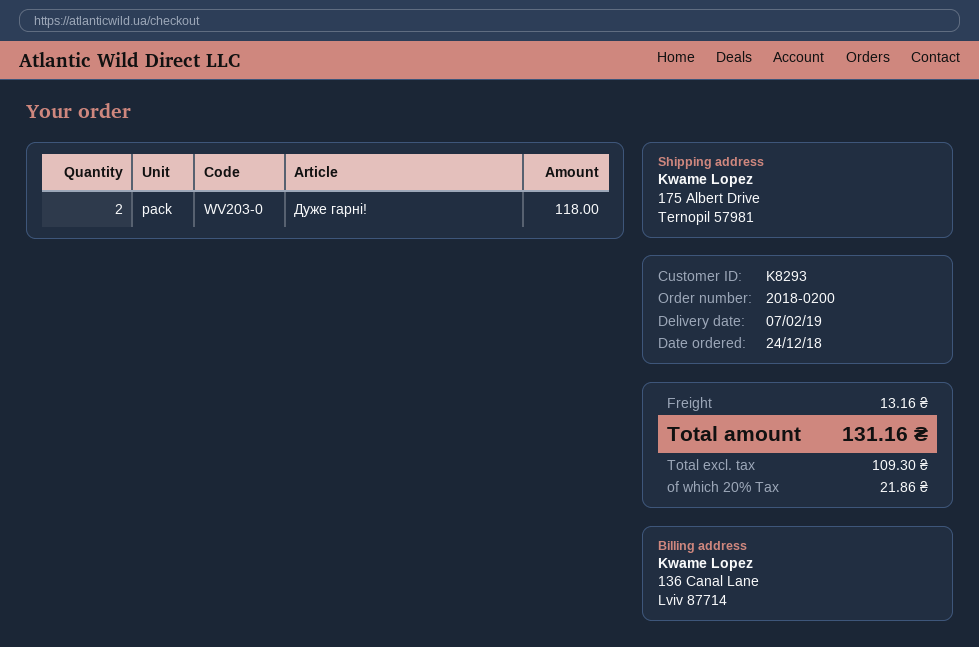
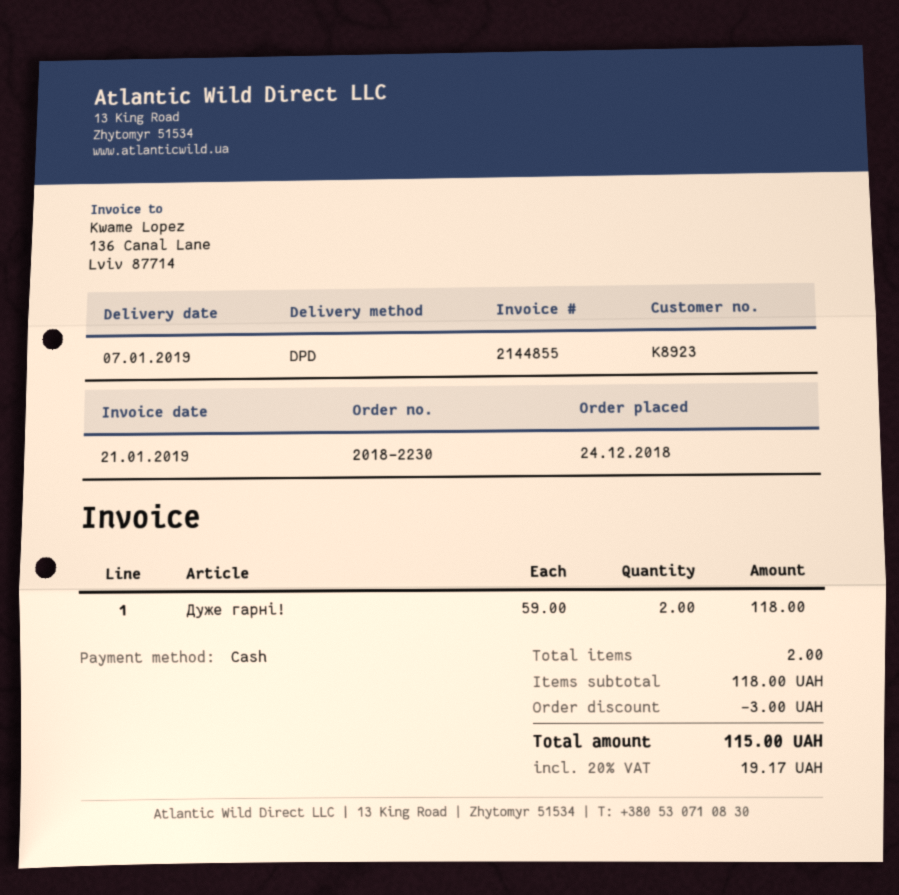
order number: 2018-0200 -> 2018-2230
delivery date: 2019-02-07 -> 2019-01-07
customer number: K8293 -> K8923
discount: none -> 3.00
shipping: 13.16 -> none
tax: 20% = 21.86 -> 20% = 19.17
total: 131.16 -> 115.00

